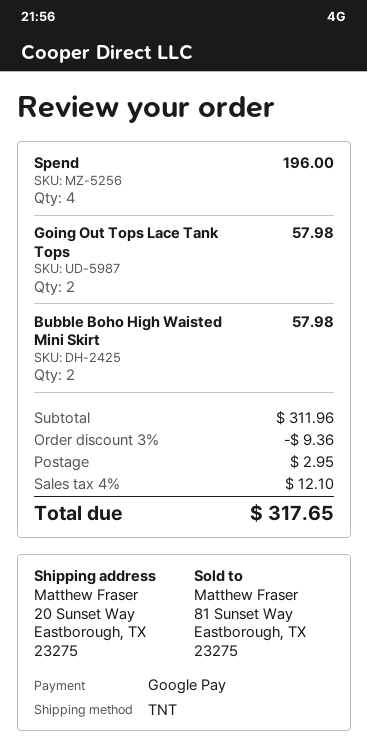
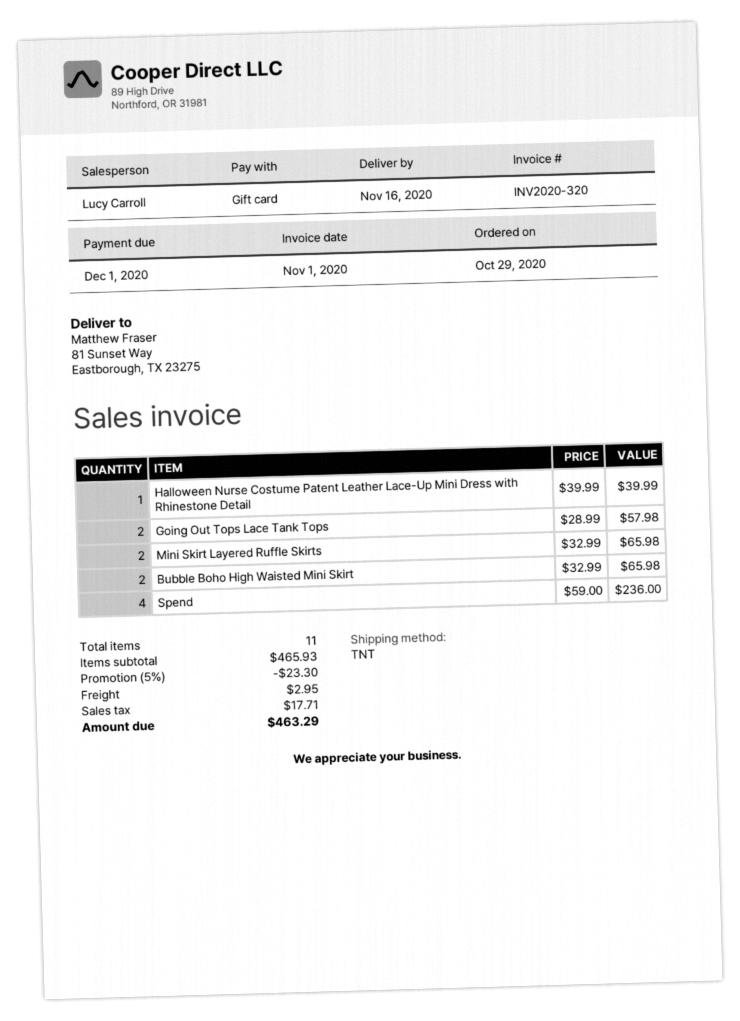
payment method: Google Pay -> gift card
ship to: 20 Sunset Way, Eastborough, TX 23275 -> 81 Sunset Way, Eastborough, TX 23275
Spend: 4 for 196.00 -> 4 for 236.00
Bubble Boho High Waisted Mini Skirt: 2 for 57.98 -> 2 for 65.98
Halloween Nurse Costume Patent Leather Lace-Up Mini Dress with Rhinestone Detail: none -> 1 for 39.99
Mini Skirt Layered Ruffle Skirts: none -> 2 for 65.98
subtotal: 311.96 -> 465.93
discount: 3% = 9.36 -> 5% = 23.30
tax: 12.10 -> 17.71
total: 317.65 -> 463.29

